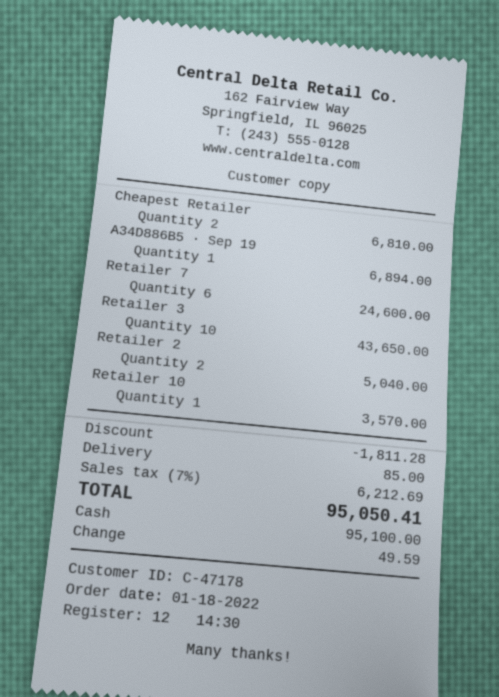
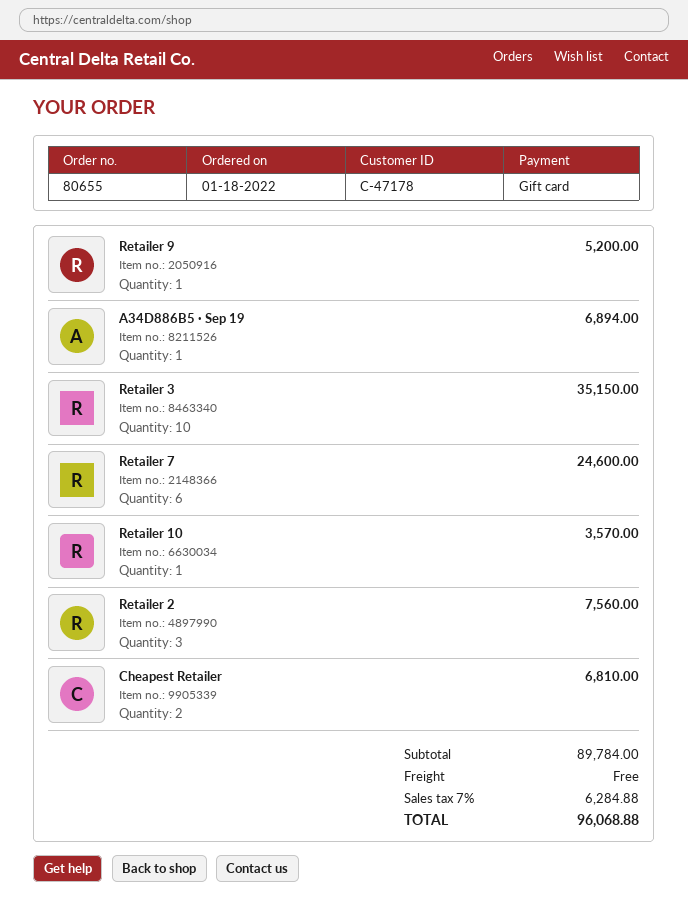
payment method: cash -> gift card
Retailer 3: 10 for 43650.00 -> 10 for 35150.00
Retailer 2: 2 for 5040.00 -> 3 for 7560.00
Retailer 9: none -> 1 for 5200.00
discount: 1811.28 -> none
shipping: 85.00 -> 0.00
tax: 7% = 6212.69 -> 7% = 6284.88
total: 95050.41 -> 96068.88

